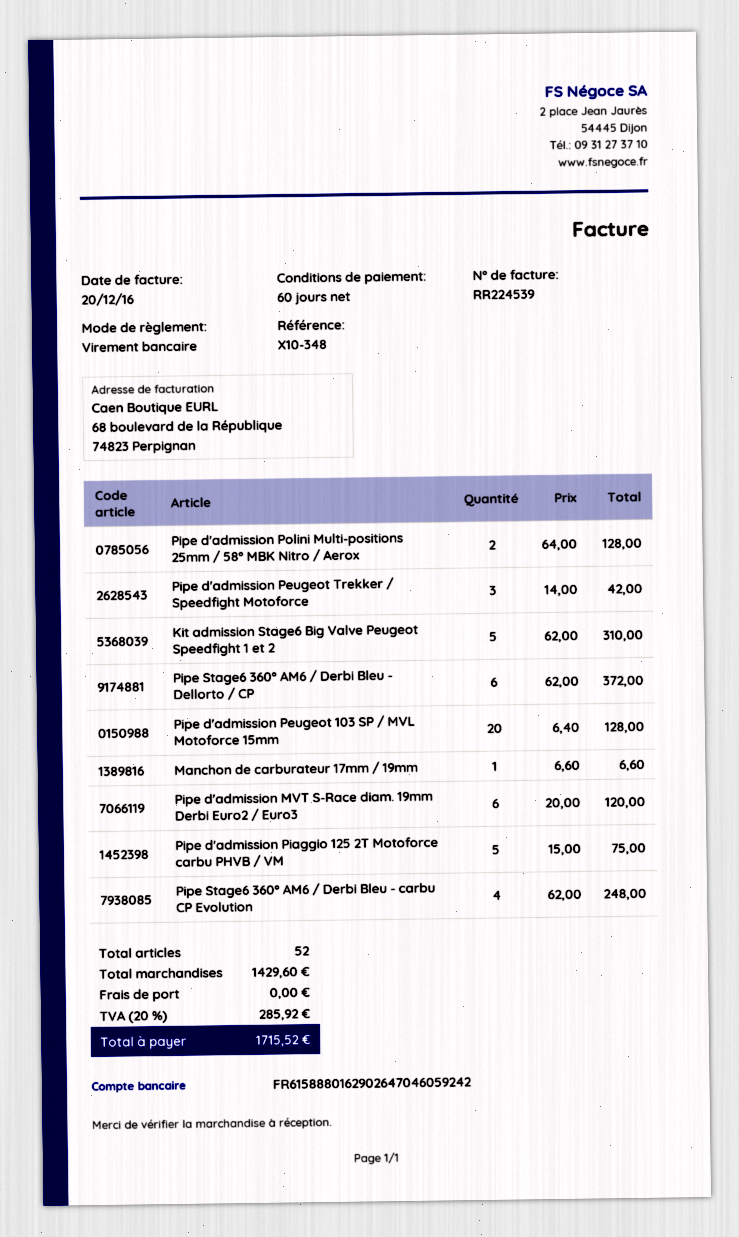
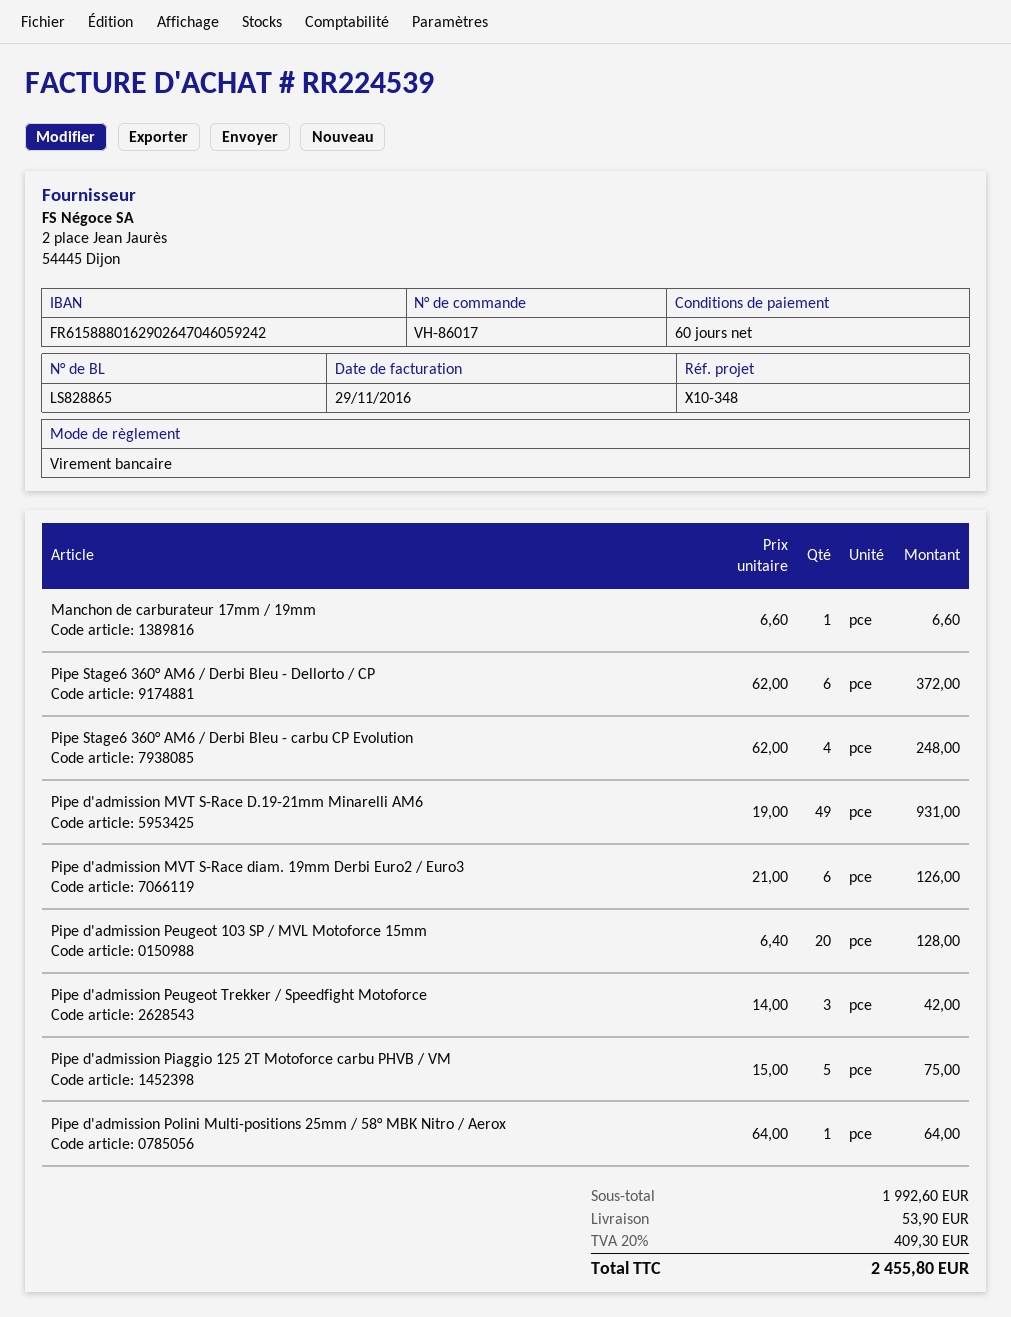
invoice date: 2016-12-20 -> 2016-11-29
Pipe d'admission Polini Multi-positions 25mm / 58° MBK Nitro / Aerox: 2 x 64.00 = 128.00 -> 1 x 64.00 = 64.00
Kit admission Stage6 Big Valve Peugeot Speedfight 1 et 2: 5 x 62.00 = 310.00 -> none
Pipe d'admission MVT S-Race diam. 19mm Derbi Euro2 / Euro3: 6 x 20.00 = 120.00 -> 6 x 21.00 = 126.00
Pipe d'admission MVT S-Race D.19-21mm Minarelli AM6: none -> 49 x 19.00 = 931.00
subtotal: 1429.60 -> 1992.60
shipping: 0.00 -> 53.90
tax: 20% = 285.92 -> 20% = 409.30
total: 1715.52 -> 2455.80

